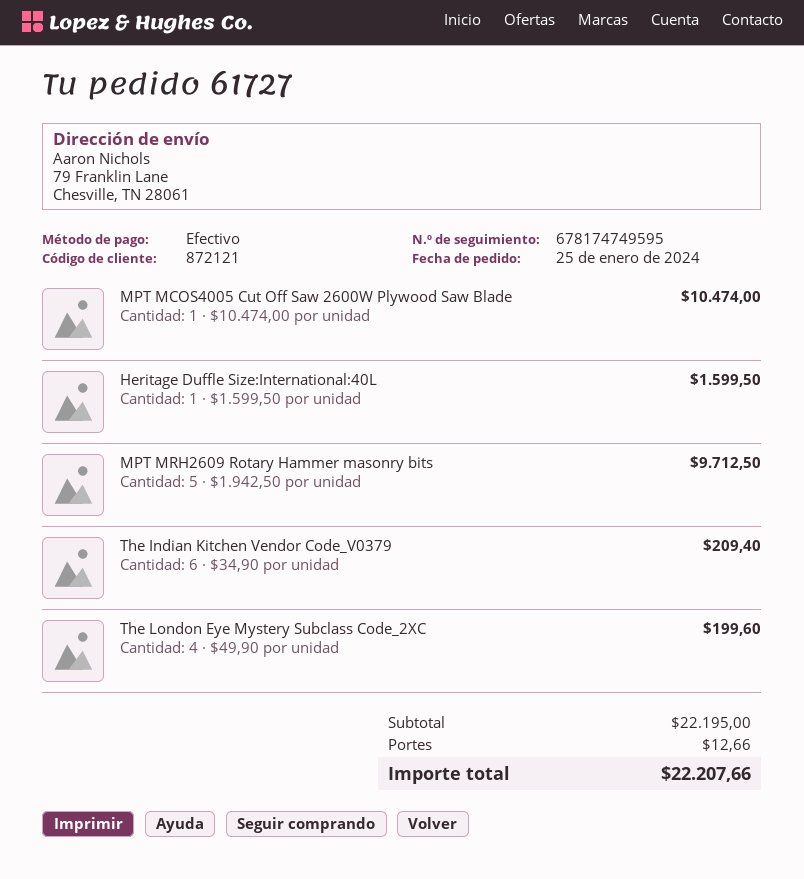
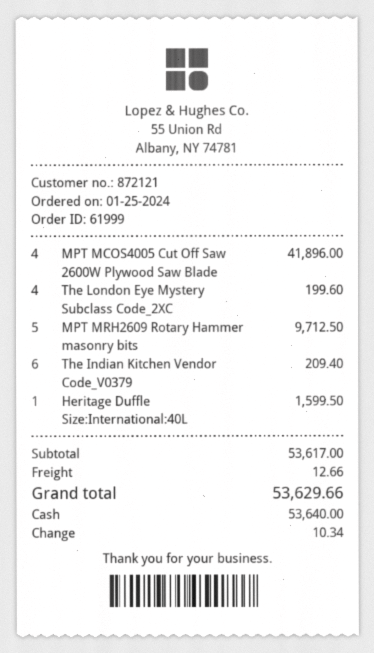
order number: 61727 -> 61999
MPT MCOS4005 Cut Off Saw 2600W Plywood Saw Blade: 1 for 10474.00 -> 4 for 41896.00
subtotal: 22195.00 -> 53617.00
total: 22207.66 -> 53629.66

